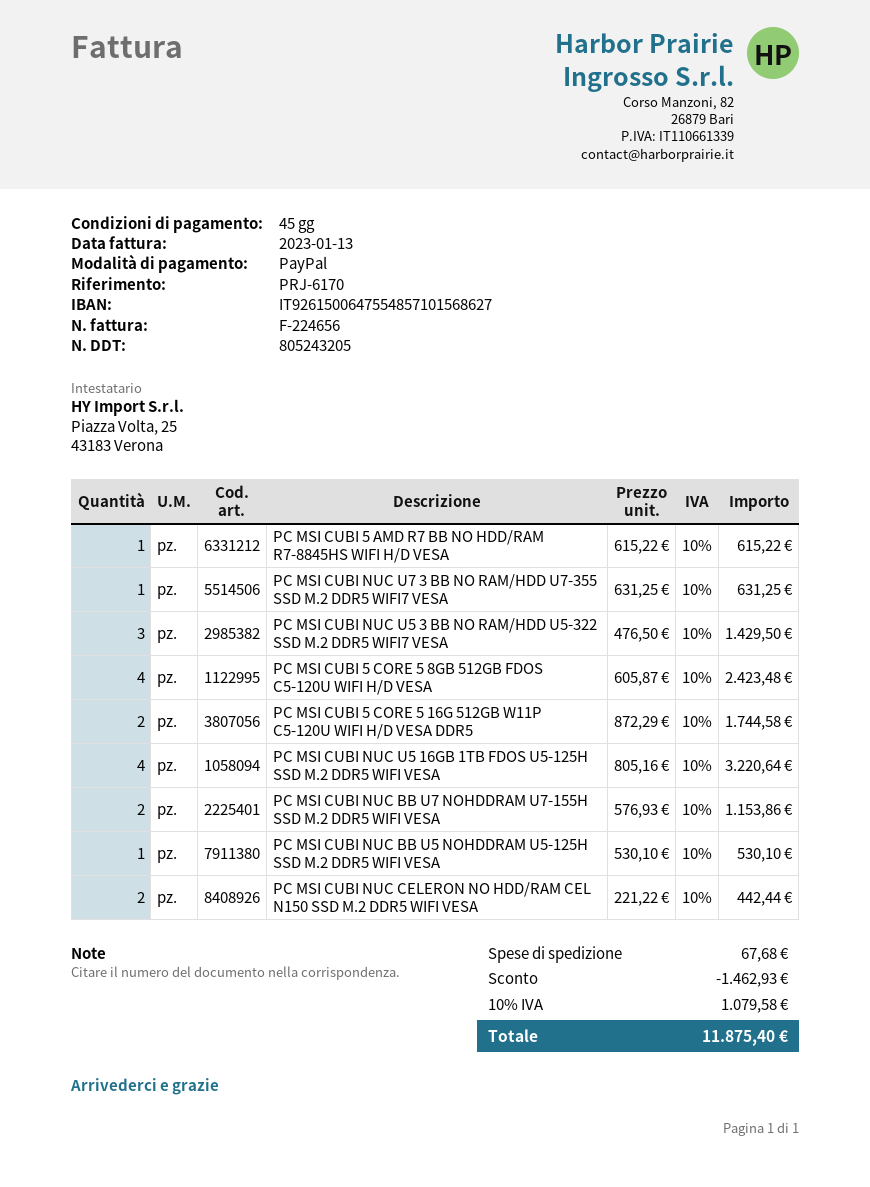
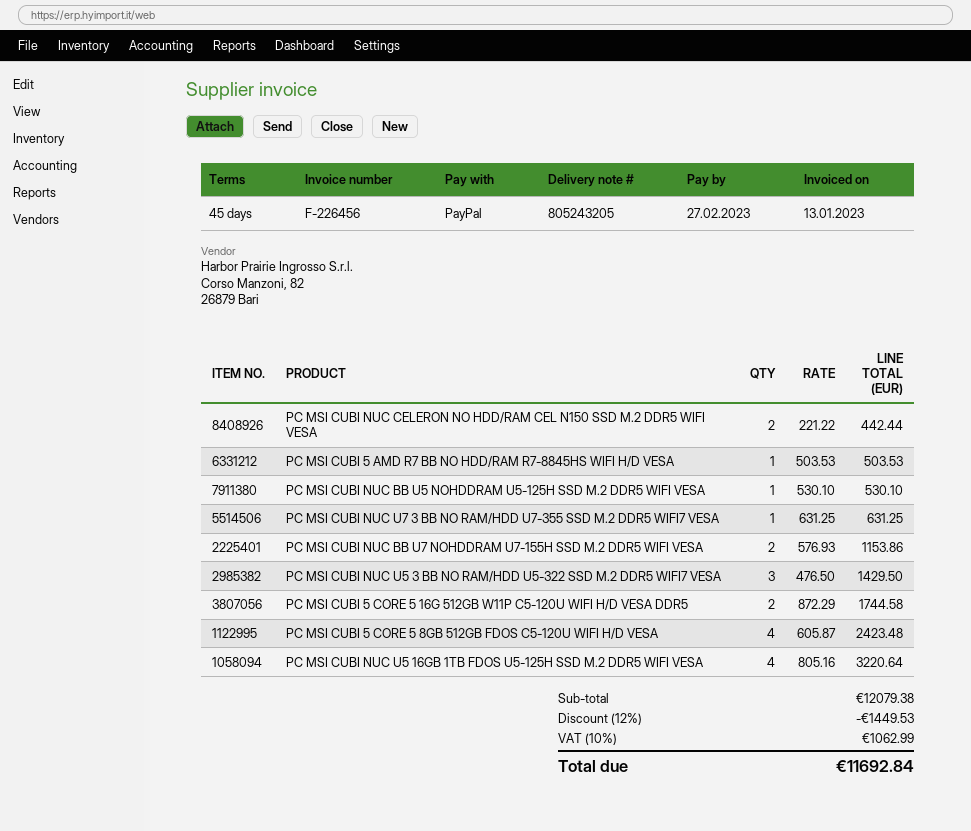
invoice number: F-224656 -> F-226456
PC MSI CUBI 5 AMD R7 BB NO HDD/RAM R7-8845HS WIFI H/D VESA: 1 x 615.22 = 615.22 -> 1 x 503.53 = 503.53
discount: 1462.93 -> 1449.53
shipping: 67.68 -> none
tax: 10% = 1079.58 -> 10% = 1062.99
total: 11875.40 -> 11692.84

